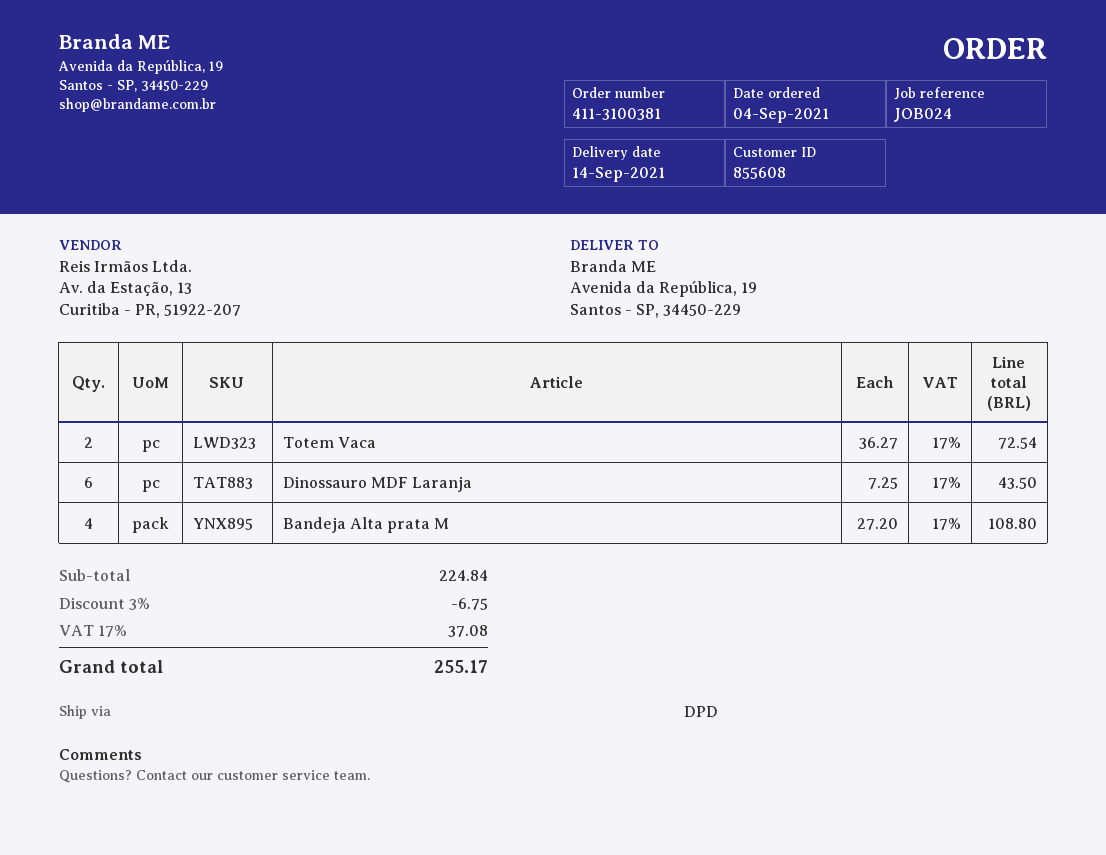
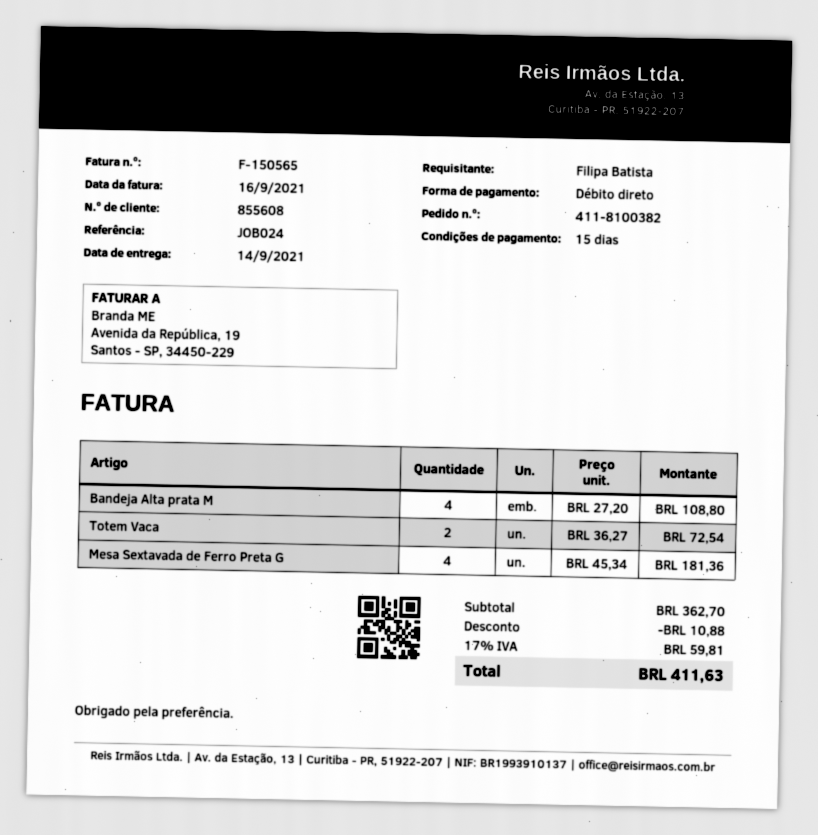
order number: 411-3100381 -> 411-8100382
Dinossauro MDF Laranja: 6 x 7.25 = 43.50 -> none
Mesa Sextavada de Ferro Preta G: none -> 4 x 45.34 = 181.36
subtotal: 224.84 -> 362.70
discount: 6.75 -> 10.88
tax: 17% = 37.08 -> 17% = 59.81
total: 255.17 -> 411.63

